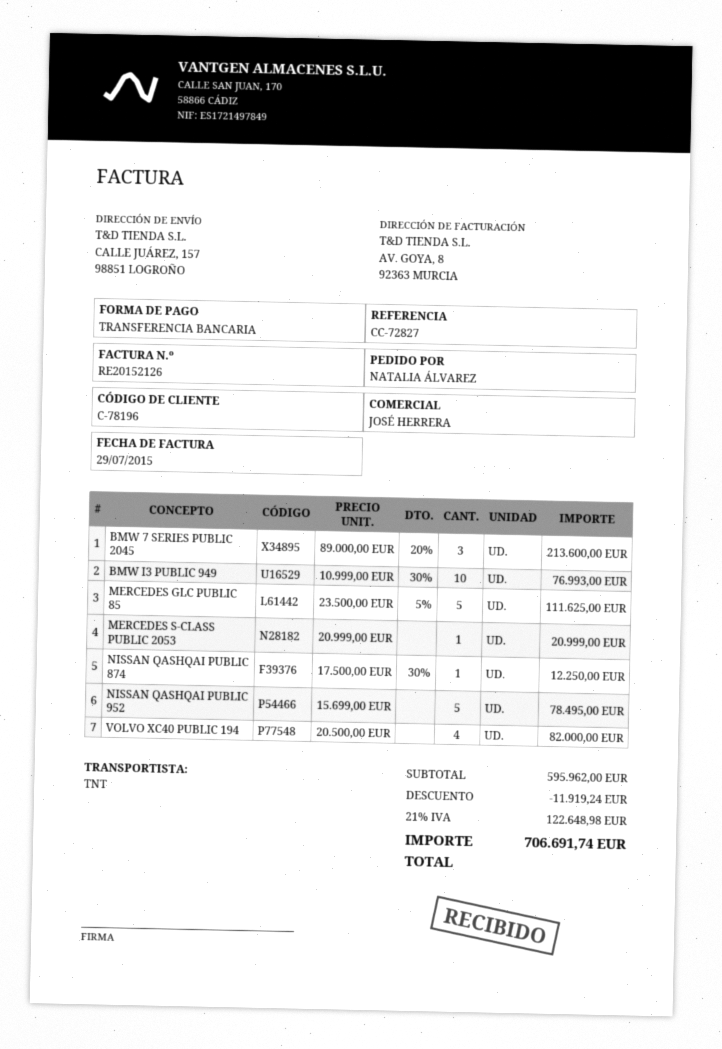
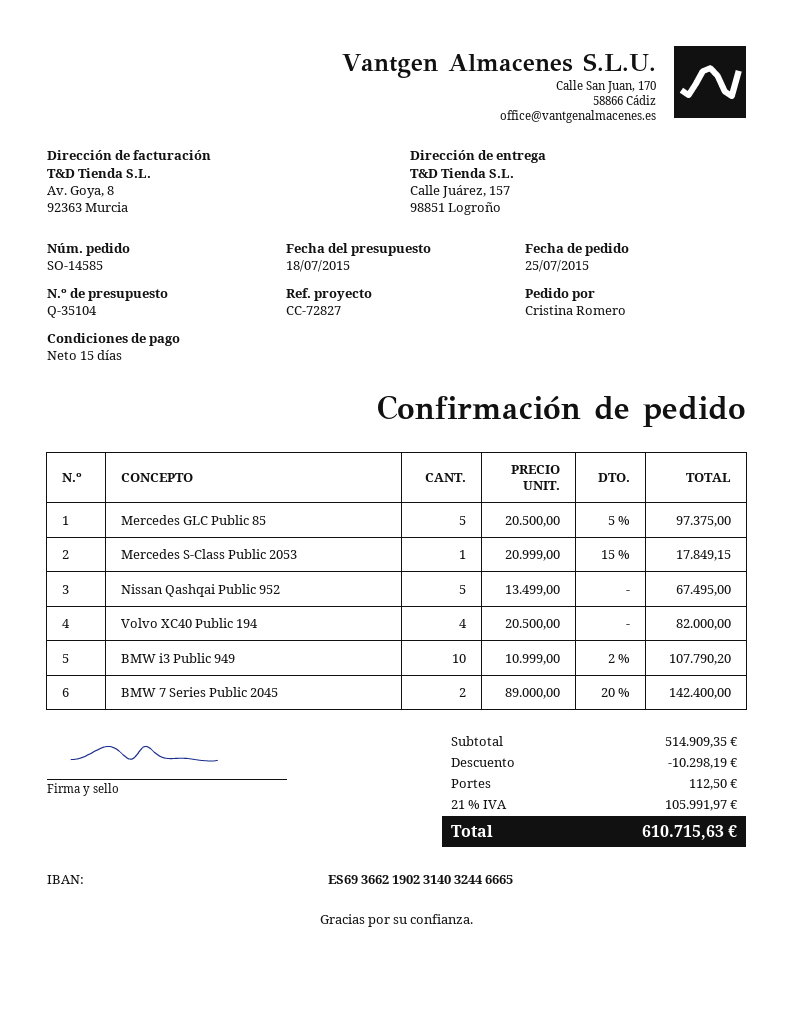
ordered by: NATALIA ÁLVAREZ -> Cristina Romero
BMW 7 SERIES PUBLIC 2045: 3 x 89000.00 - 20% = 213600.00 -> 2 x 89000.00 - 20% = 142400.00
BMW I3 PUBLIC 949: 10 x 10999.00 - 30% = 76993.00 -> 10 x 10999.00 - 2% = 107790.20
MERCEDES GLC PUBLIC 85: 5 x 23500.00 - 5% = 111625.00 -> 5 x 20500.00 - 5% = 97375.00
MERCEDES S-CLASS PUBLIC 2053: 1 x 20999.00 = 20999.00 -> 1 x 20999.00 - 15% = 17849.15
NISSAN QASHQAI PUBLIC 874: 1 x 17500.00 - 30% = 12250.00 -> none
NISSAN QASHQAI PUBLIC 952: 5 x 15699.00 = 78495.00 -> 5 x 13499.00 = 67495.00
subtotal: 595962.00 -> 514909.35
discount: 11919.24 -> 10298.19
shipping: none -> 112.50
tax: 21% = 122648.98 -> 21% = 105991.97
total: 706691.74 -> 610715.63

